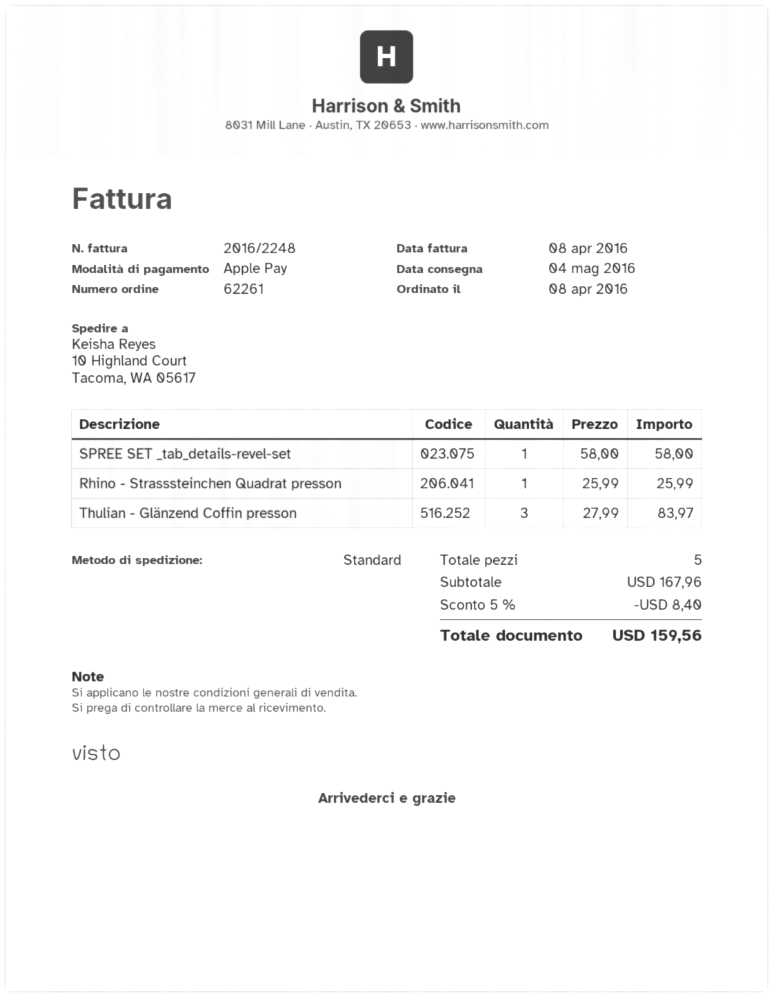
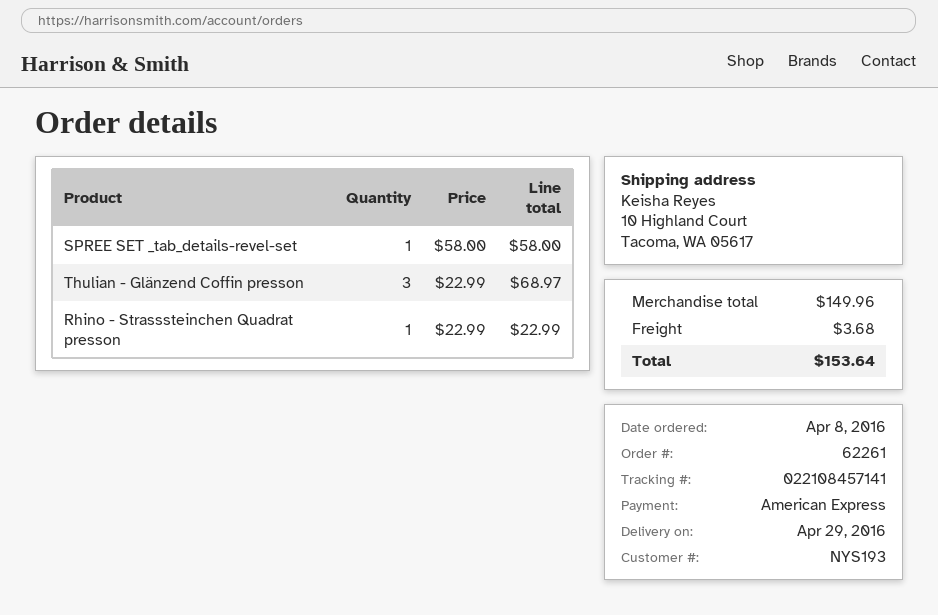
delivery date: 2016-05-04 -> 2016-04-29
payment method: Apple Pay -> American Express
Rhino - Strasssteinchen Quadrat presson: 1 x 25.99 = 25.99 -> 1 x 22.99 = 22.99
Thulian - Glänzend Coffin presson: 3 x 27.99 = 83.97 -> 3 x 22.99 = 68.97
subtotal: 167.96 -> 149.96
discount: 5% = 8.40 -> none
shipping: none -> 3.68
total: 159.56 -> 153.64

